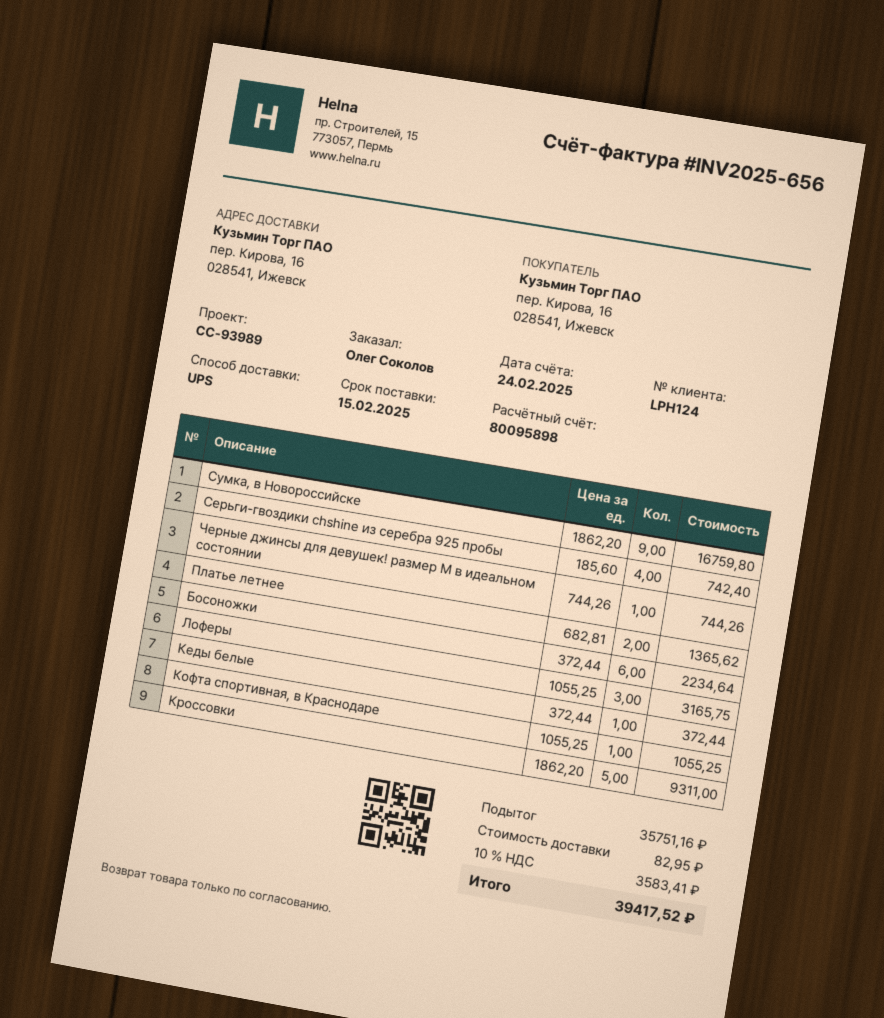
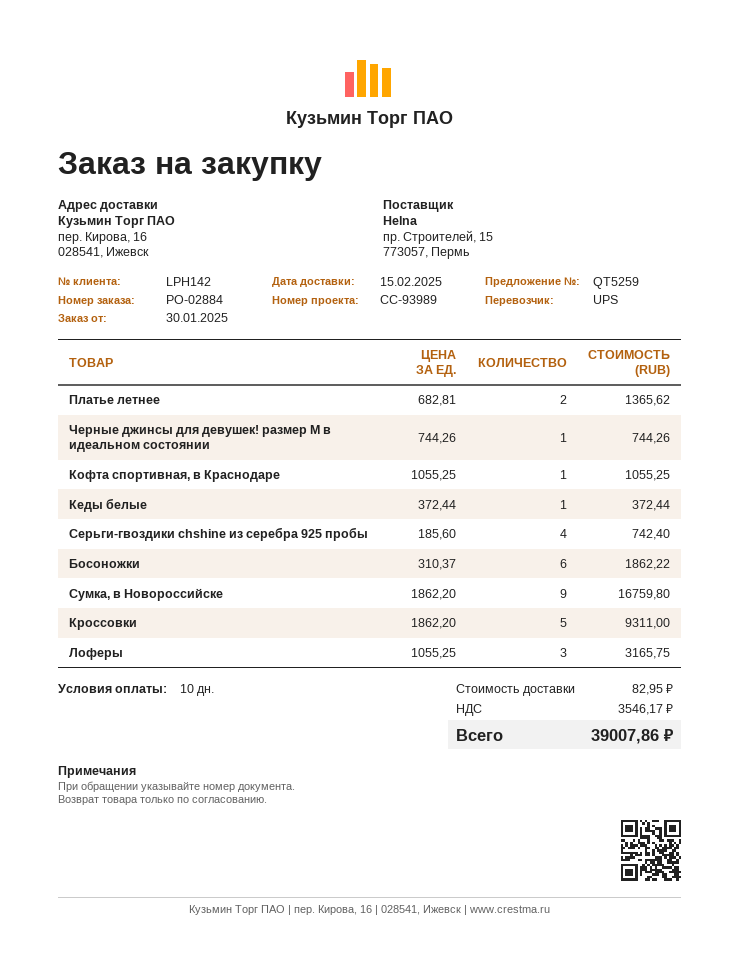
customer number: LPH124 -> LPH142
Босоножки: 6 x 372.44 = 2234.64 -> 6 x 310.37 = 1862.22
tax: 3583.41 -> 3546.17
total: 39417.52 -> 39007.86

